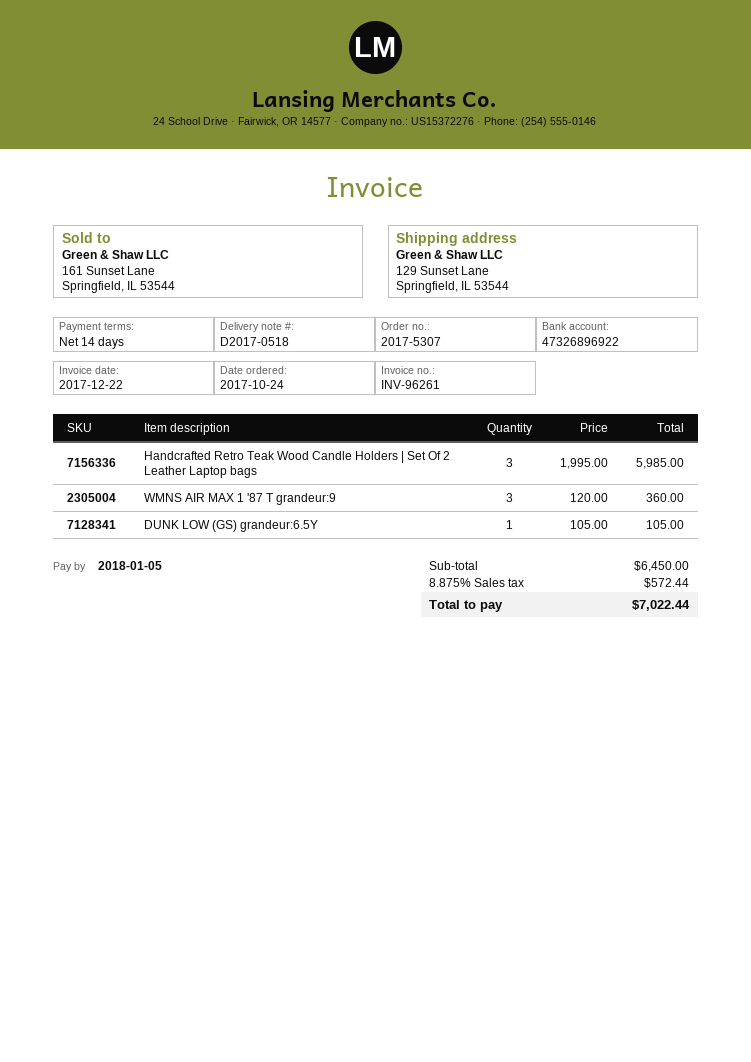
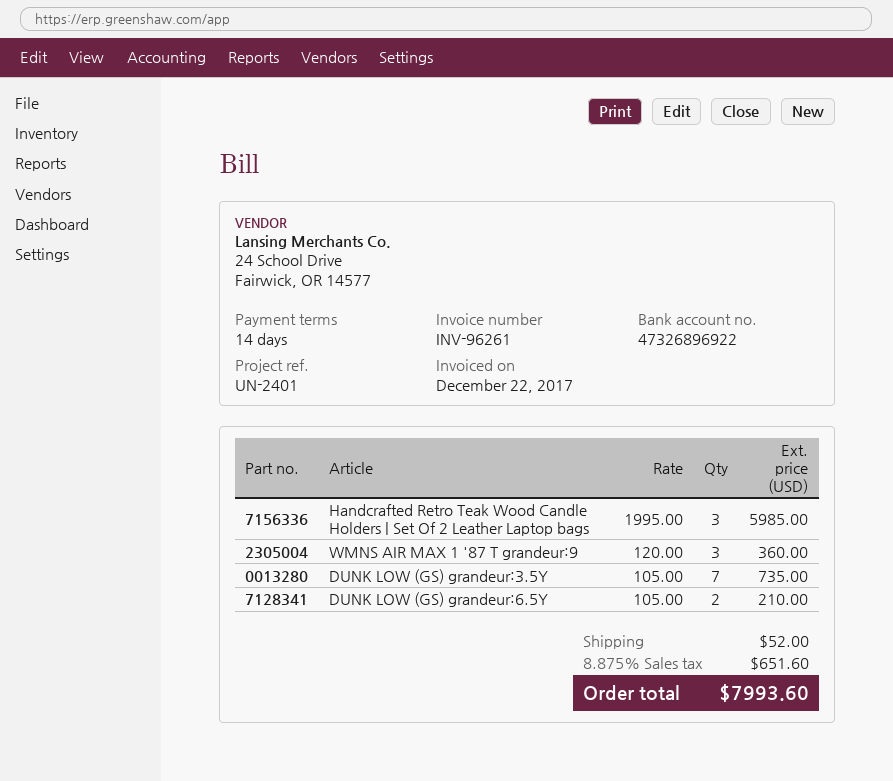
DUNK LOW (GS) grandeur:6.5Y: 1 x 105.00 = 105.00 -> 2 x 105.00 = 210.00
DUNK LOW (GS) grandeur:3.5Y: none -> 7 x 105.00 = 735.00
shipping: none -> 52.00
tax: 8.875% = 572.44 -> 8.875% = 651.60
total: 7022.44 -> 7993.60

